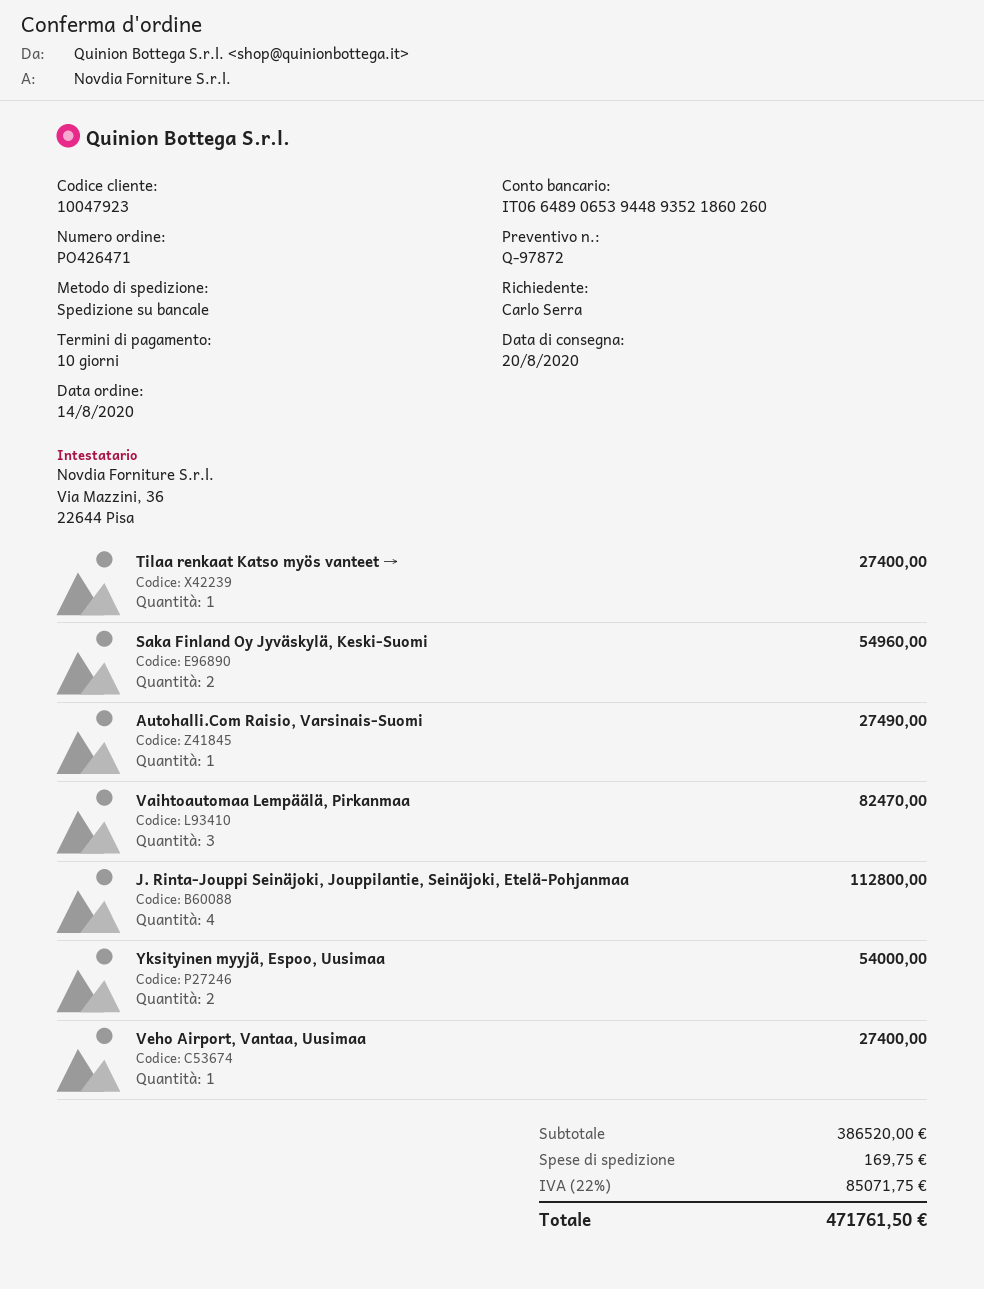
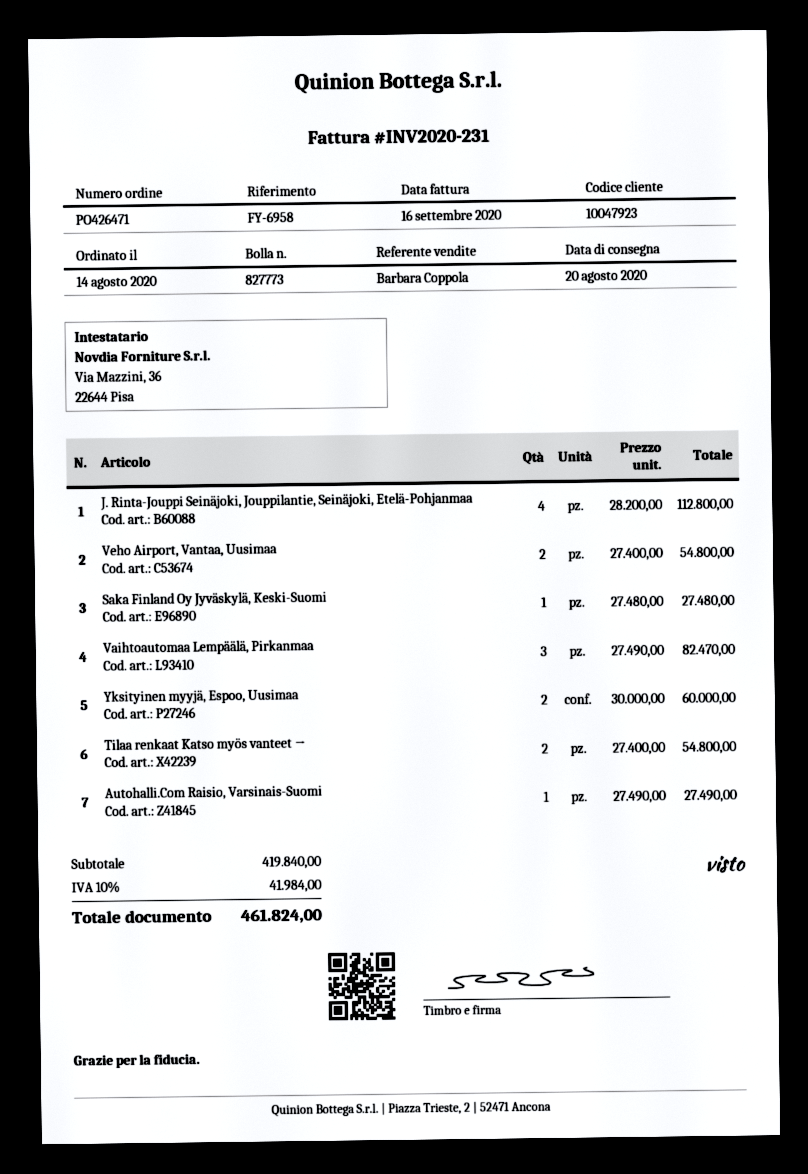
Tilaa renkaat Katso myös vanteet →: 1 for 27400.00 -> 2 for 54800.00
Saka Finland Oy Jyväskylä, Keski-Suomi: 2 for 54960.00 -> 1 for 27480.00
Yksityinen myyjä, Espoo, Uusimaa: 2 for 54000.00 -> 2 for 60000.00
Veho Airport, Vantaa, Uusimaa: 1 for 27400.00 -> 2 for 54800.00
subtotal: 386520.00 -> 419840.00
shipping: 169.75 -> none
tax: 22% = 85071.75 -> 10% = 41984.00
total: 471761.50 -> 461824.00

